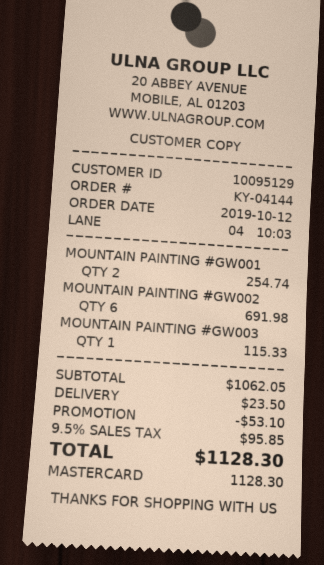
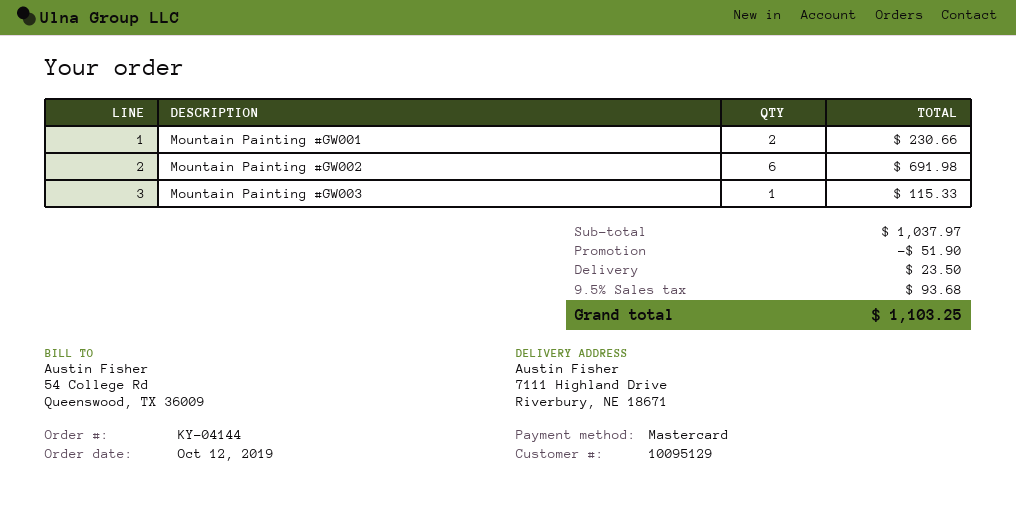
MOUNTAIN PAINTING #GW001: 2 for 254.74 -> 2 for 230.66
subtotal: 1062.05 -> 1037.97
discount: 53.10 -> 51.90
tax: 9.5% = 95.85 -> 9.5% = 93.68
total: 1128.30 -> 1103.25

